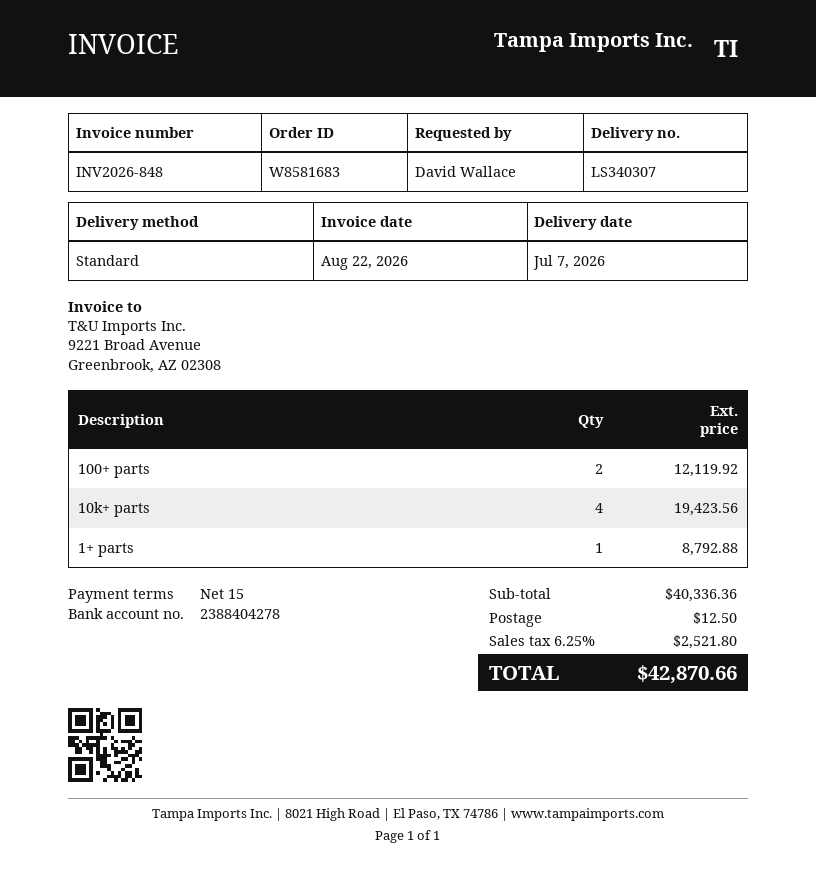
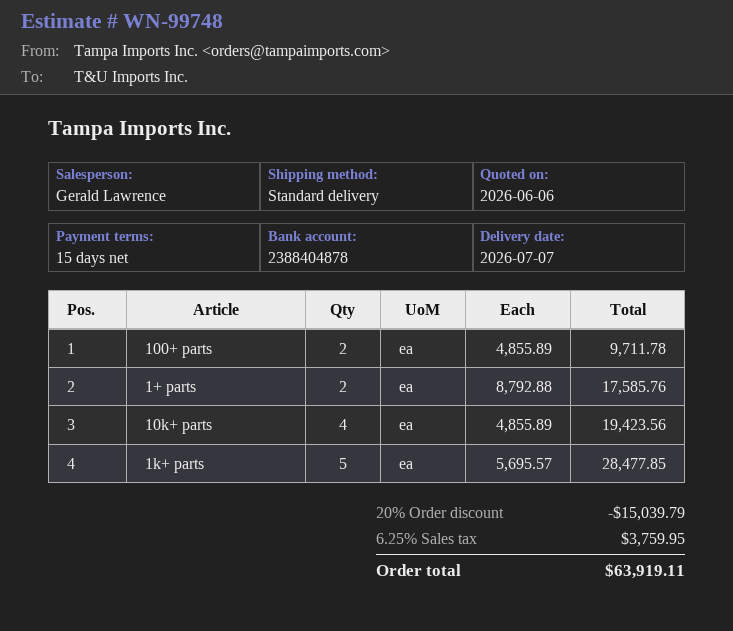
bank account: 2388404278 -> 2388404878
100+ parts: 2 for 12119.92 -> 2 for 9711.78
1+ parts: 1 for 8792.88 -> 2 for 17585.76
1k+ parts: none -> 5 for 28477.85
discount: none -> 20% = 15039.79
shipping: 12.50 -> none
tax: 6.25% = 2521.80 -> 6.25% = 3759.95
total: 42870.66 -> 63919.11

